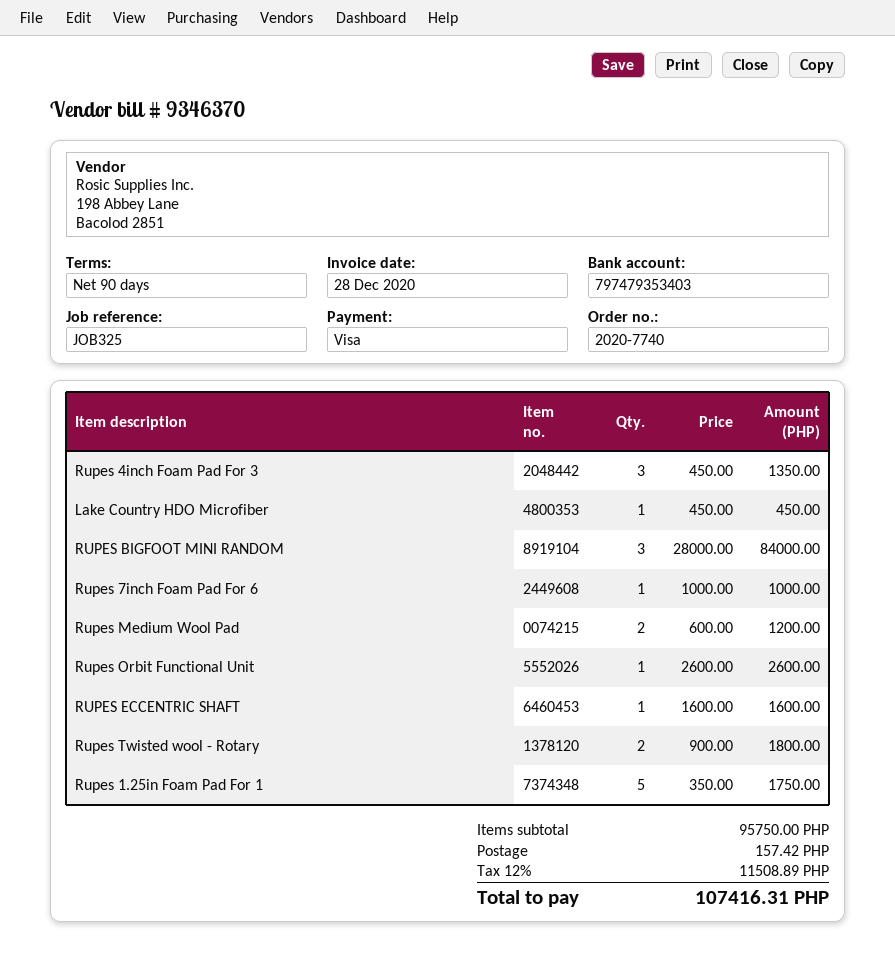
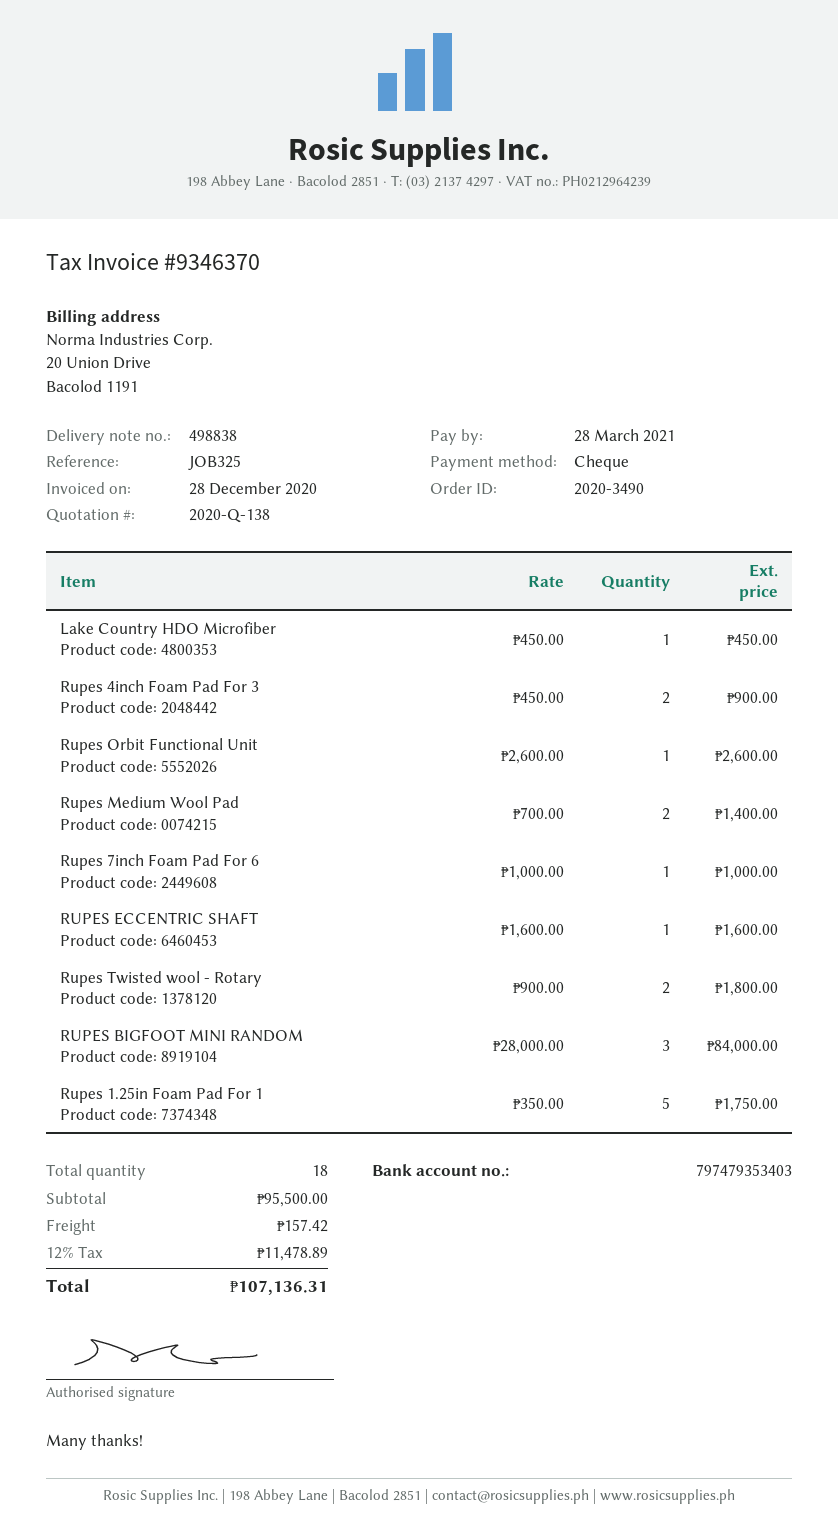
order number: 2020-7740 -> 2020-3490
payment method: Visa -> cheque
Rupes 4inch Foam Pad For 3: 3 x 450.00 = 1350.00 -> 2 x 450.00 = 900.00
Rupes Medium Wool Pad: 2 x 600.00 = 1200.00 -> 2 x 700.00 = 1400.00
subtotal: 95750.00 -> 95500.00
tax: 12% = 11508.89 -> 12% = 11478.89
total: 107416.31 -> 107136.31

